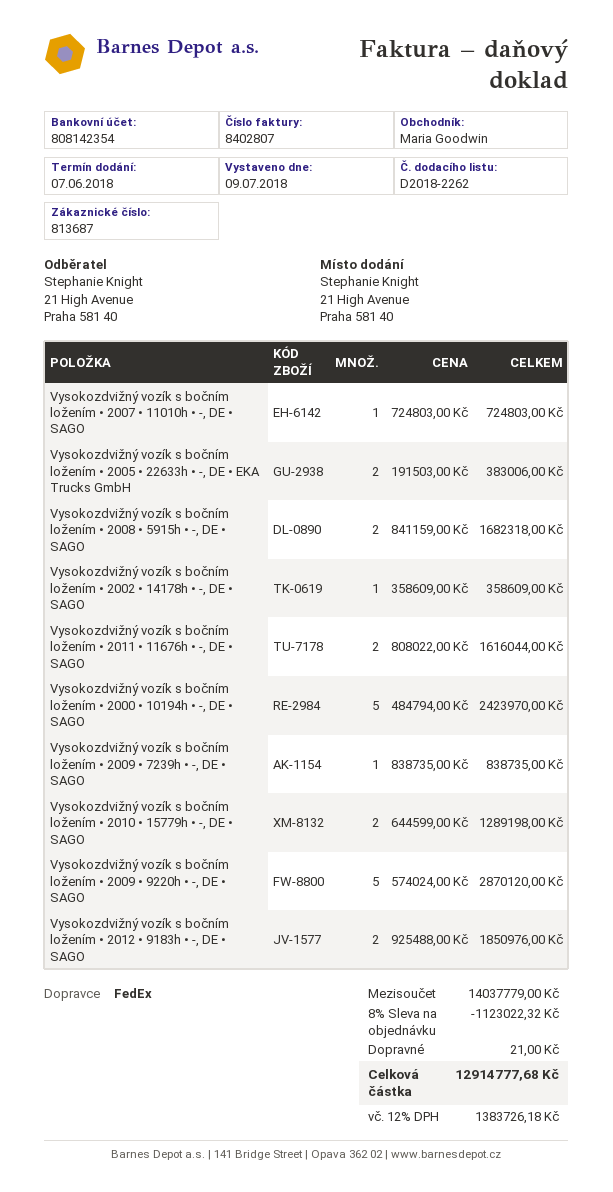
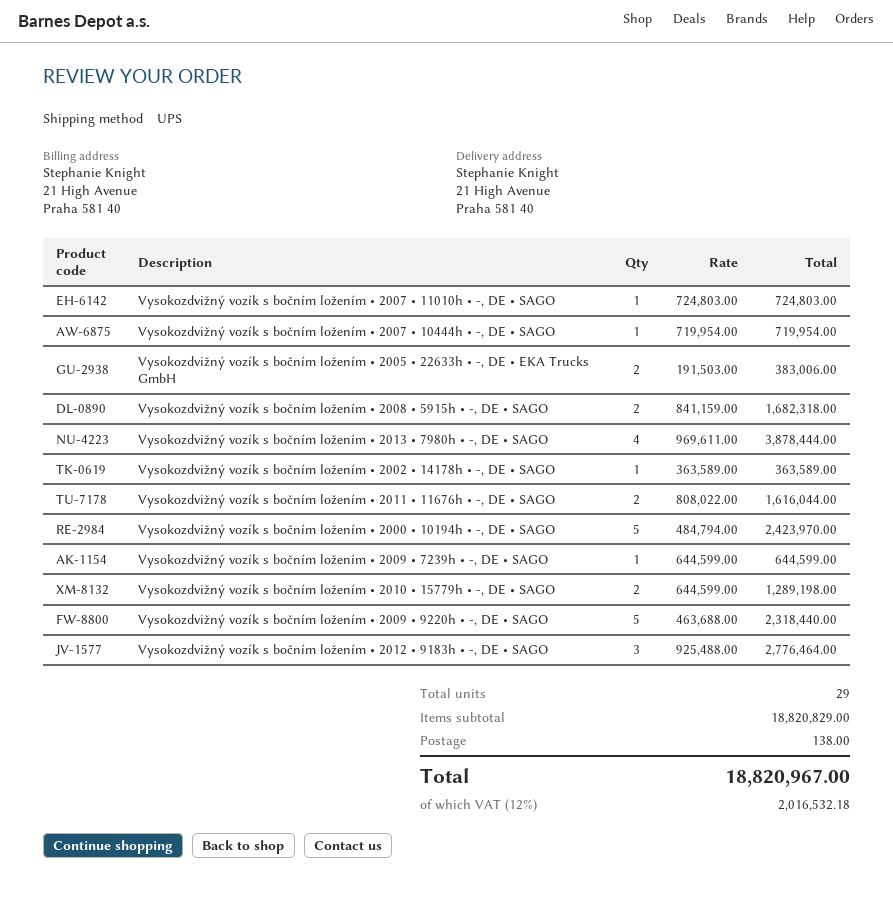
shipping method: FedEx -> UPS
Vysokozdvižný vozík s bočním ložením • 2002 • 14178h • -, DE • SAGO: 1 x 358609.00 = 358609.00 -> 1 x 363589.00 = 363589.00
Vysokozdvižný vozík s bočním ložením • 2009 • 7239h • -, DE • SAGO: 1 x 838735.00 = 838735.00 -> 1 x 644599.00 = 644599.00
Vysokozdvižný vozík s bočním ložením • 2009 • 9220h • -, DE • SAGO: 5 x 574024.00 = 2870120.00 -> 5 x 463688.00 = 2318440.00
Vysokozdvižný vozík s bočním ložením • 2012 • 9183h • -, DE • SAGO: 2 x 925488.00 = 1850976.00 -> 3 x 925488.00 = 2776464.00
Vysokozdvižný vozík s bočním ložením • 2007 • 10444h • -, DE • SAGO: none -> 1 x 719954.00 = 719954.00
Vysokozdvižný vozík s bočním ložením • 2013 • 7980h • -, DE • SAGO: none -> 4 x 969611.00 = 3878444.00
subtotal: 14037779.00 -> 18820829.00
discount: 8% = 1123022.32 -> none
shipping: 21.00 -> 138.00
tax: 12% = 1383726.18 -> 12% = 2016532.18
total: 12914777.68 -> 18820967.00

